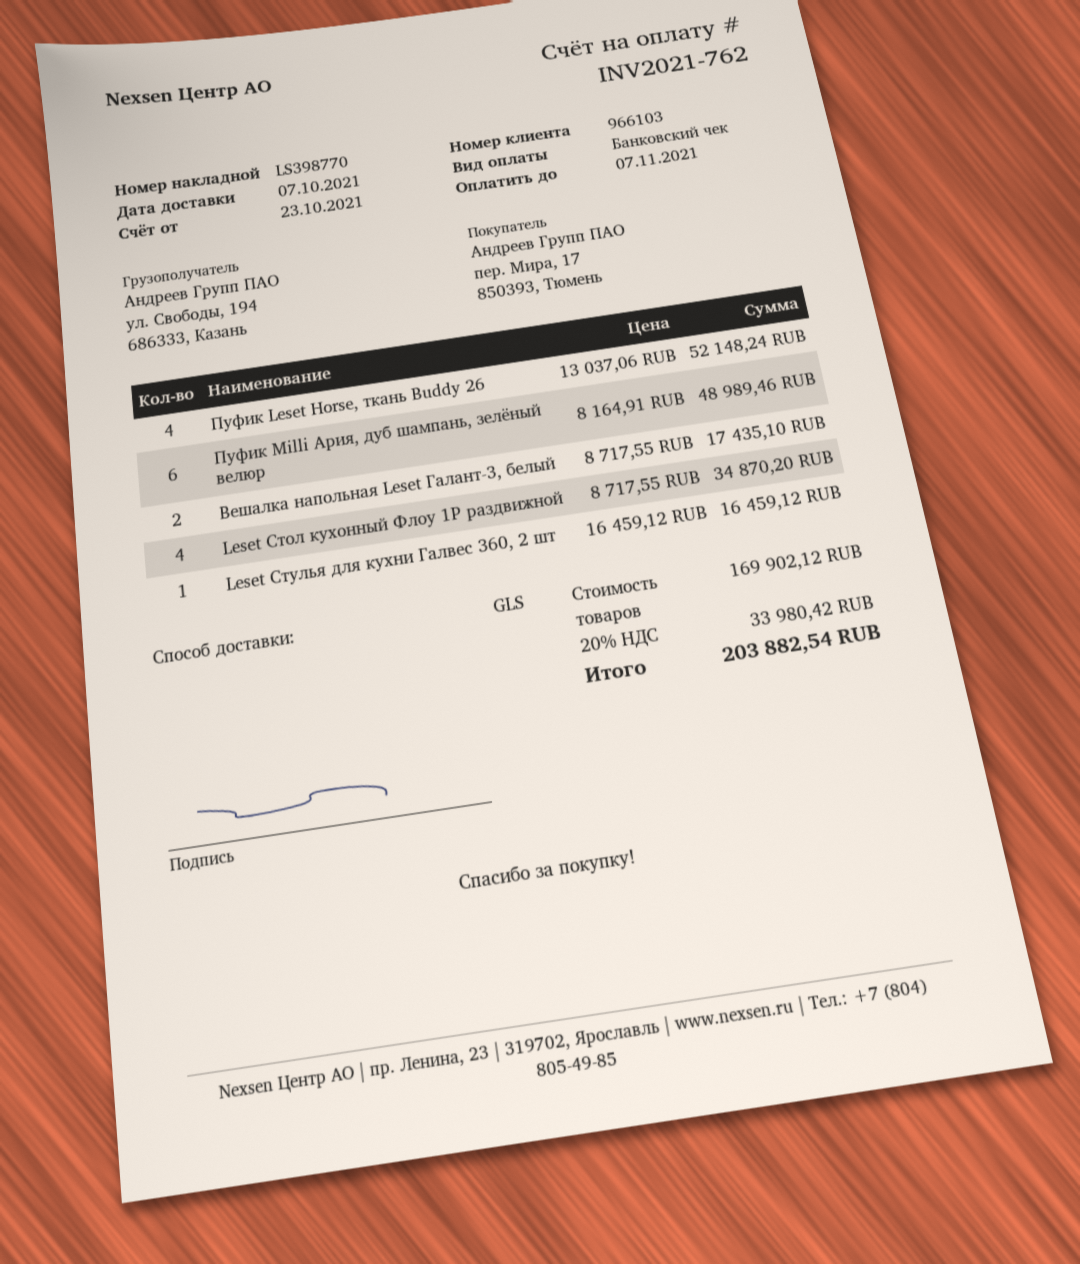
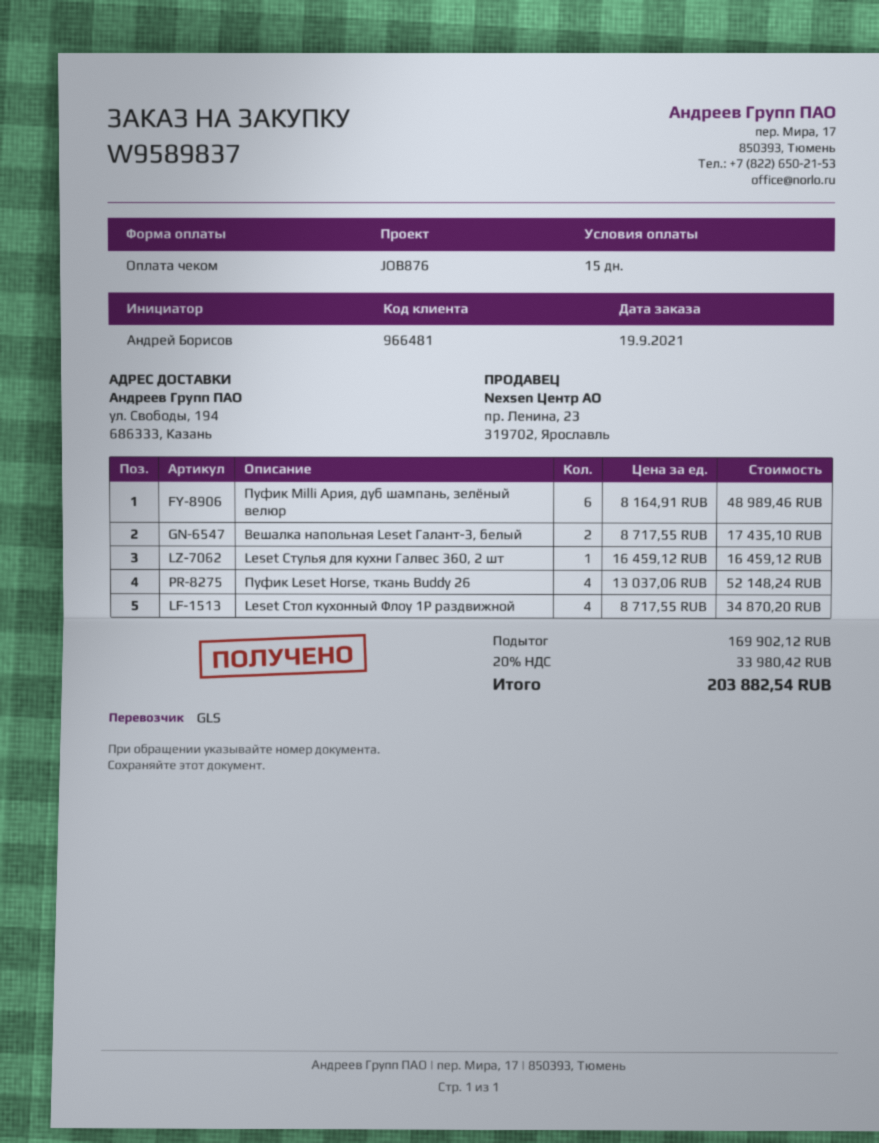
customer number: 966103 -> 966481

